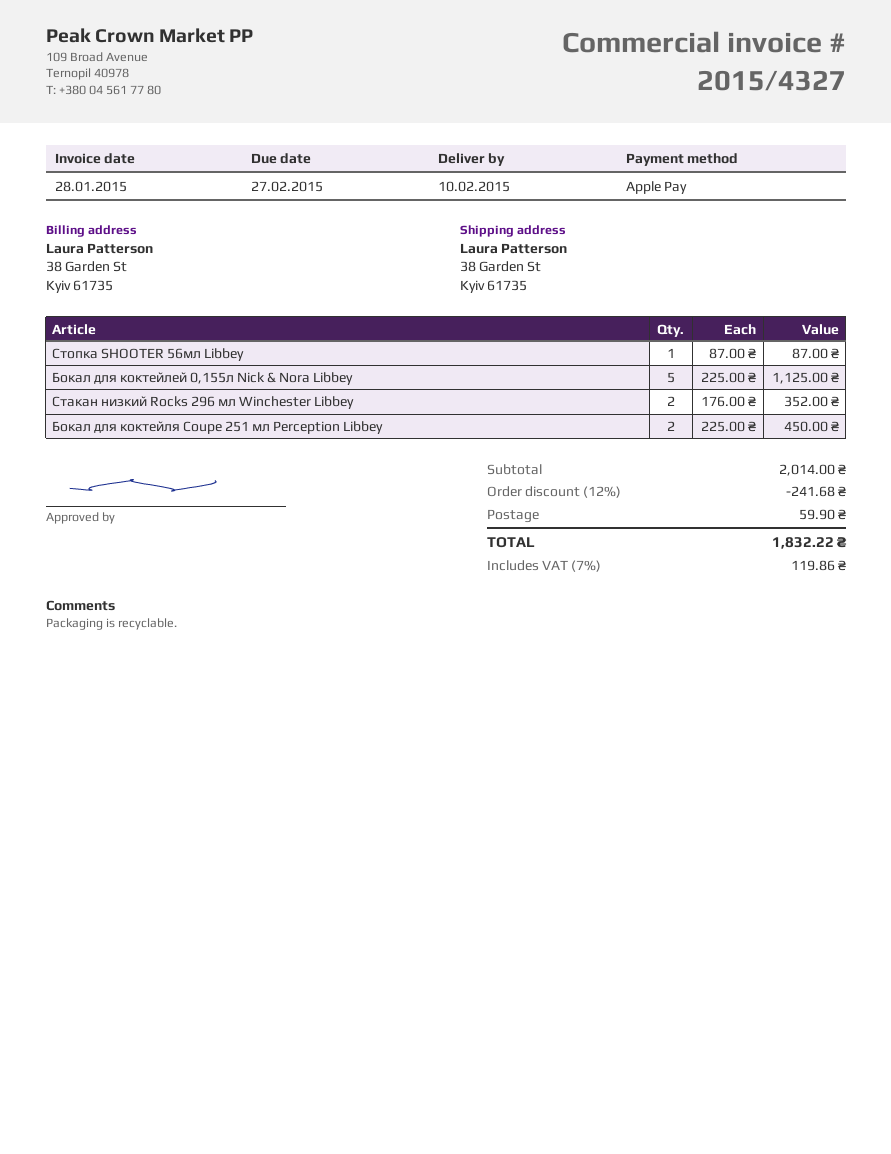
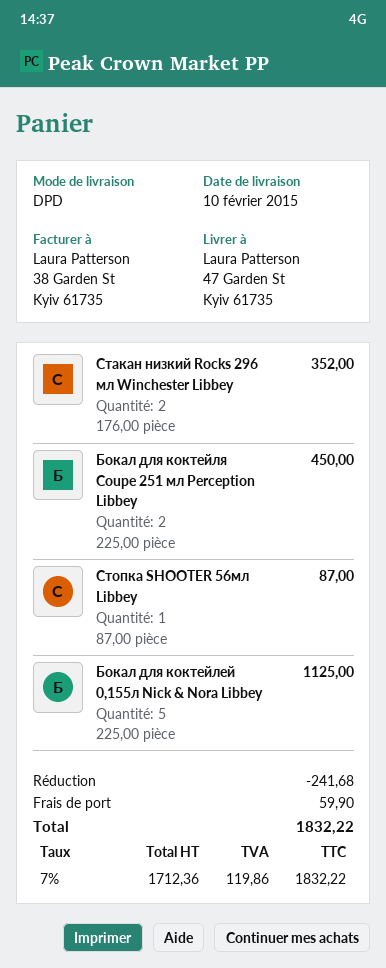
ship to: 38 Garden St, Kyiv 61735 -> 47 Garden St, Kyiv 61735

